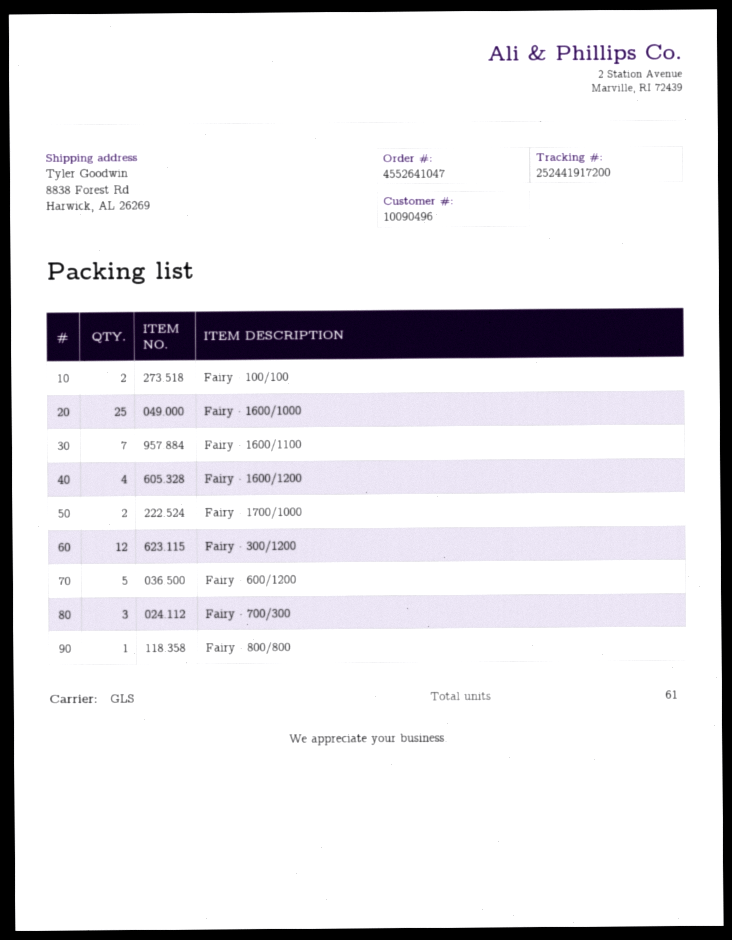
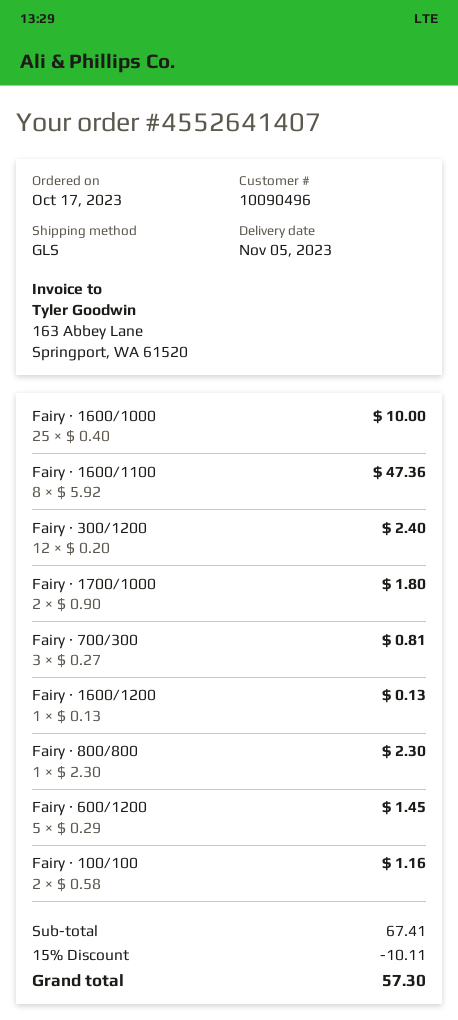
order number: 4552641047 -> 4552641407
Fairy · 1600/1100: 7 -> 8
Fairy · 1600/1200: 4 -> 1

